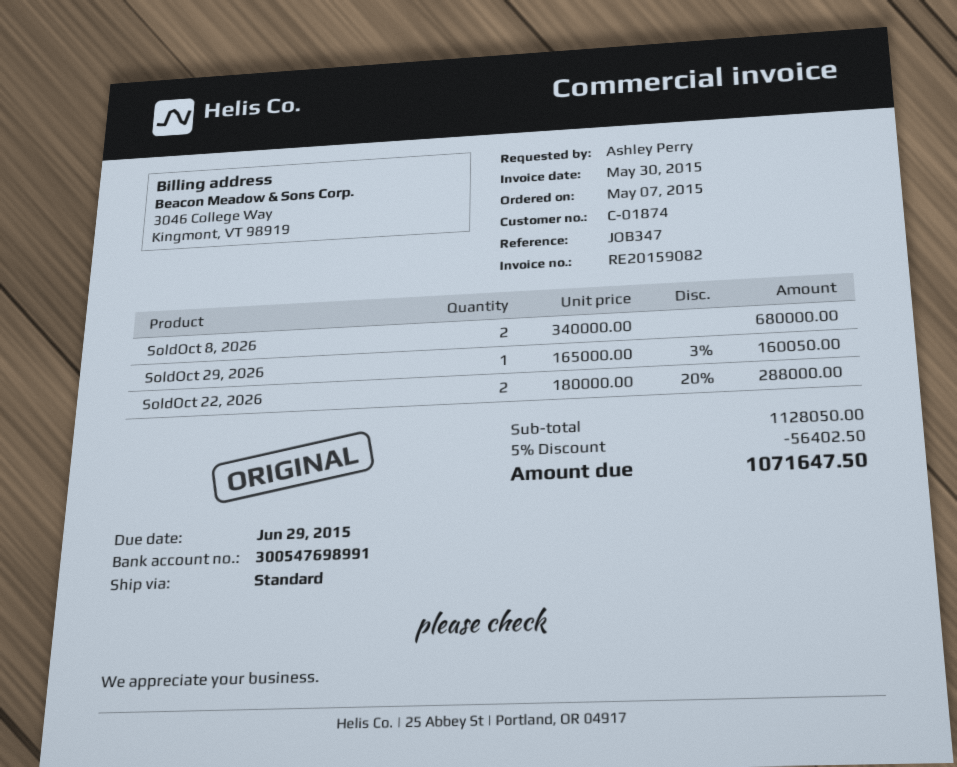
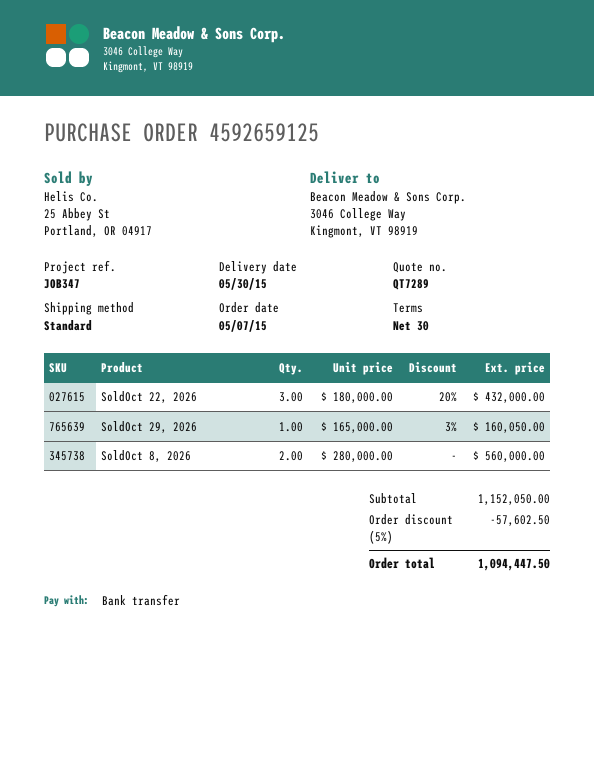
SoldOct 8, 2026: 2 x 340000.00 = 680000.00 -> 2 x 280000.00 = 560000.00
SoldOct 22, 2026: 2 x 180000.00 - 20% = 288000.00 -> 3 x 180000.00 - 20% = 432000.00
subtotal: 1128050.00 -> 1152050.00
discount: 5% = 56402.50 -> 5% = 57602.50
total: 1071647.50 -> 1094447.50

